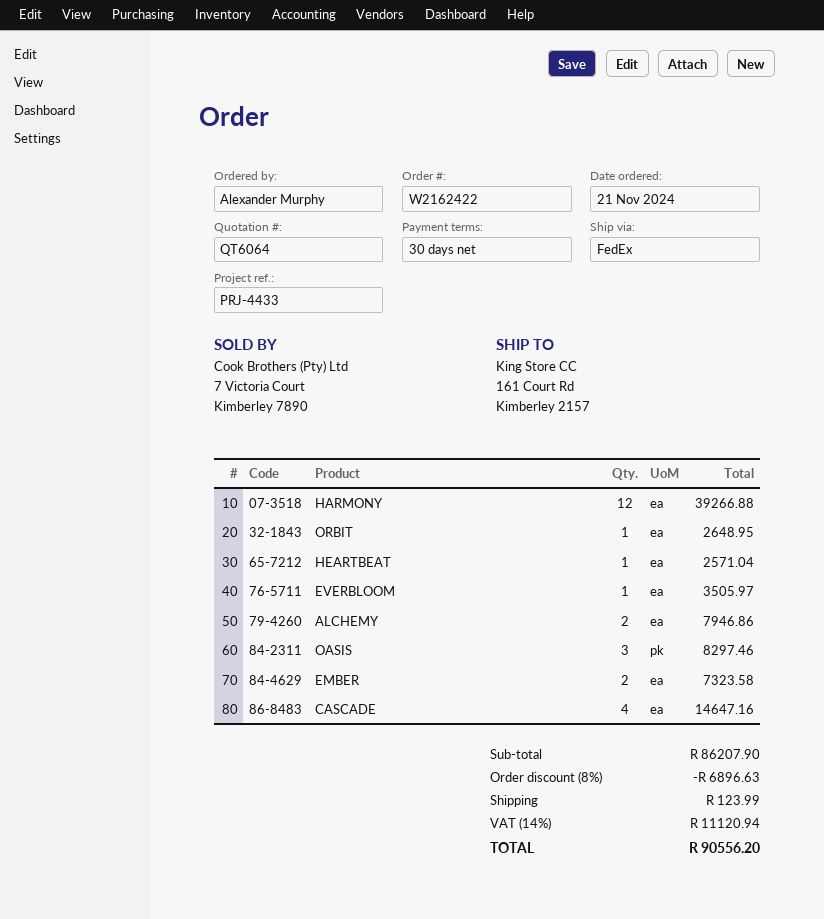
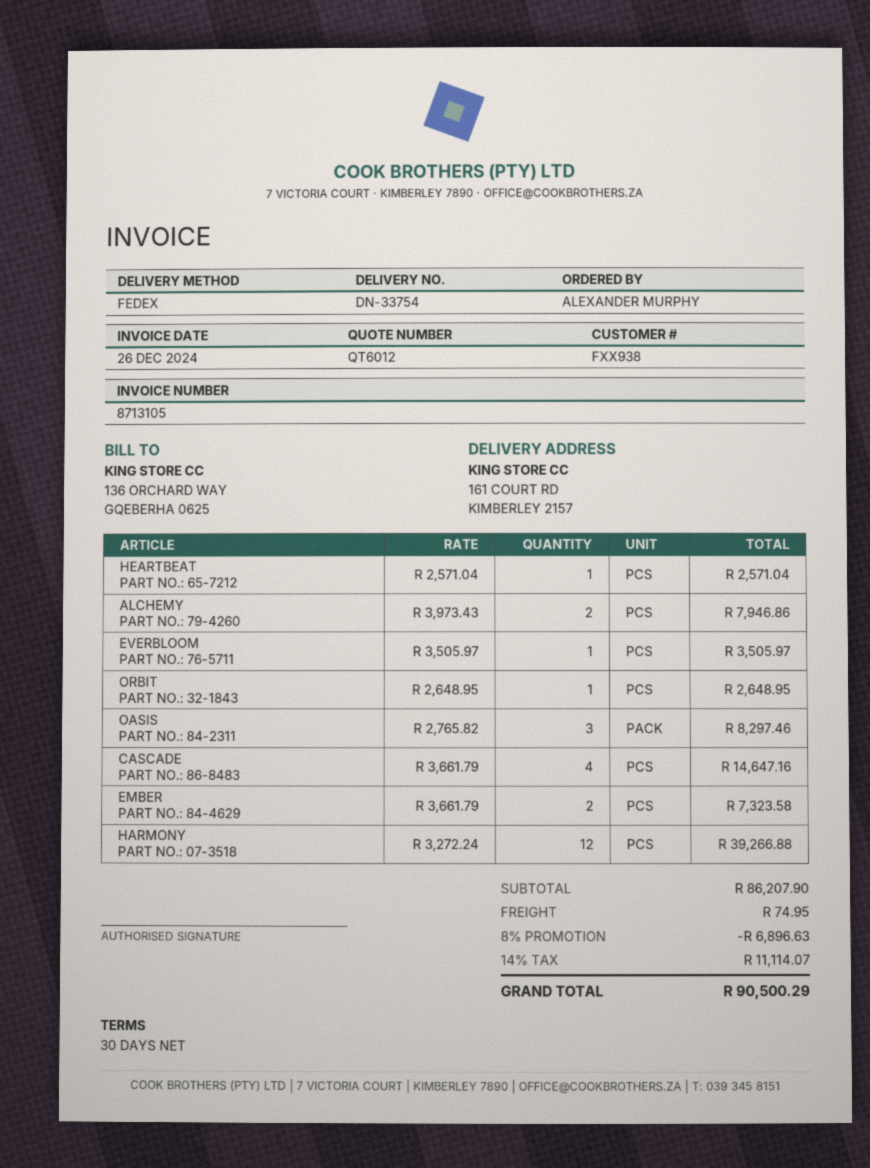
quote number: QT6064 -> QT6012
shipping: 123.99 -> 74.95
tax: 14% = 11120.94 -> 14% = 11114.07
total: 90556.20 -> 90500.29

